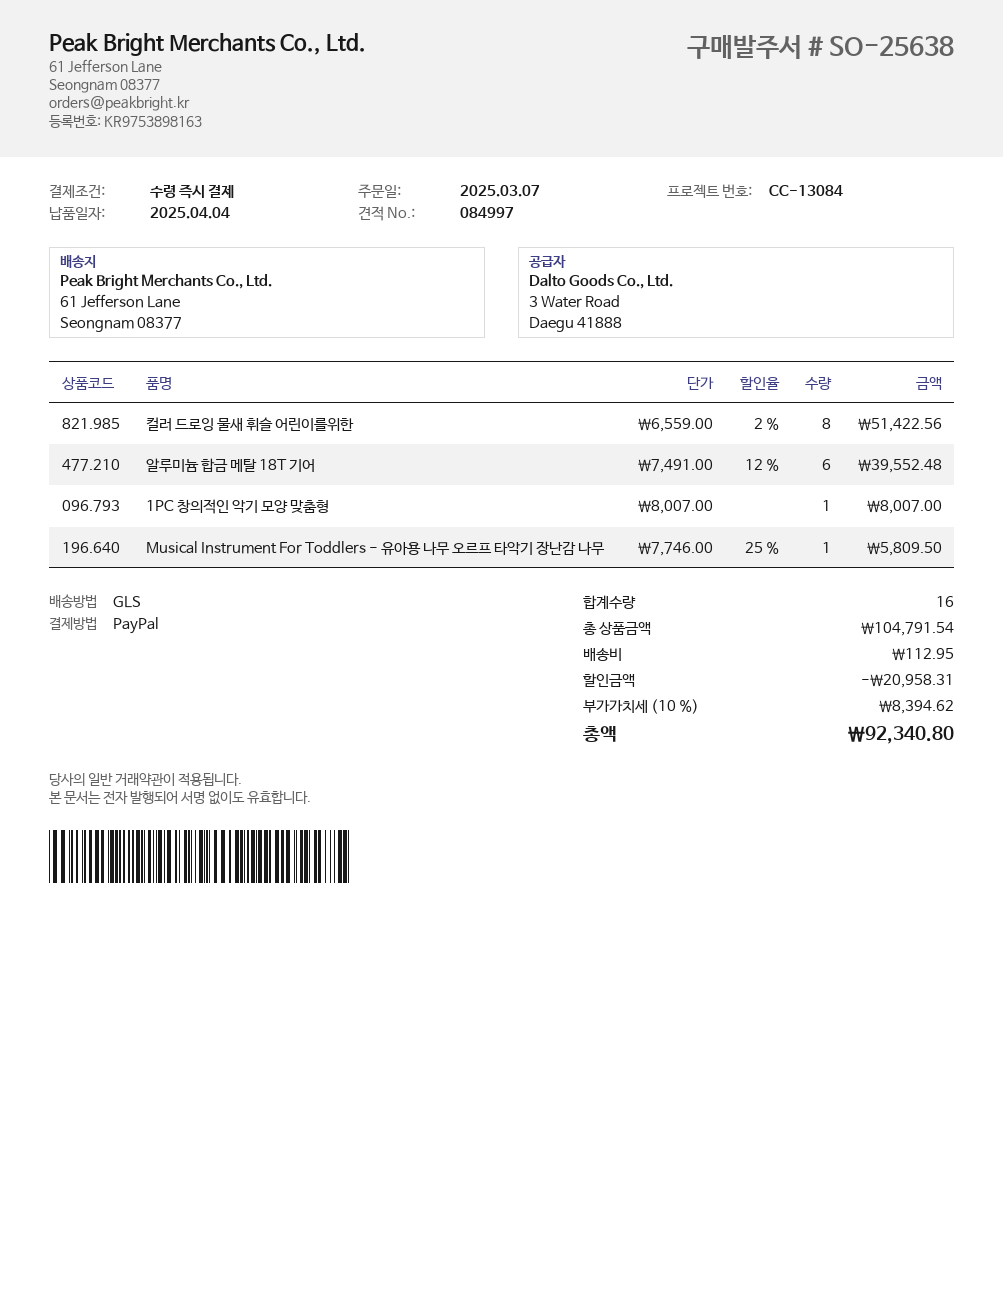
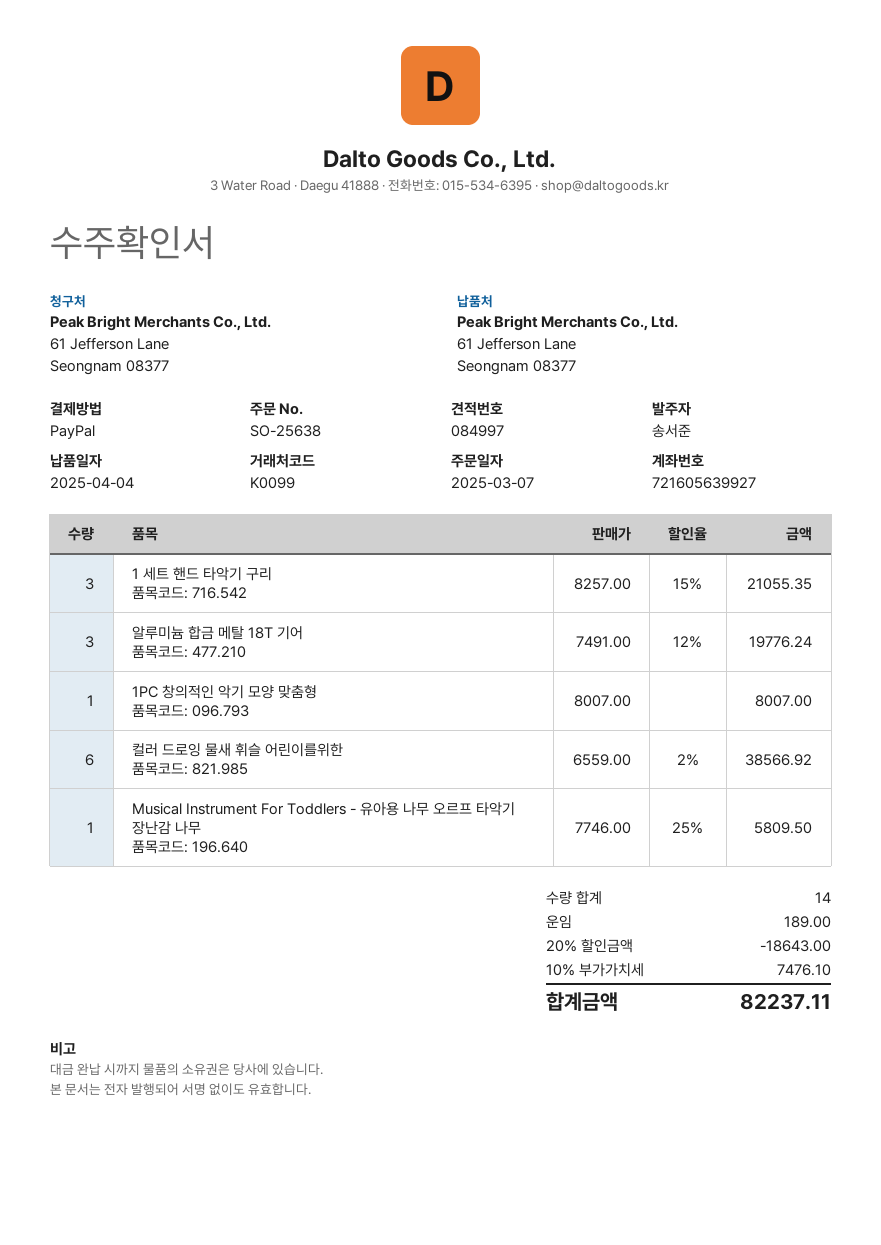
컬러 드로잉 물새 휘슬 어린이를위한: 8 x 6559.00 - 2% = 51422.56 -> 6 x 6559.00 - 2% = 38566.92
알루미늄 합금 메탈 18T 기어: 6 x 7491.00 - 12% = 39552.48 -> 3 x 7491.00 - 12% = 19776.24
1 세트 핸드 타악기 구리: none -> 3 x 8257.00 - 15% = 21055.35
total quantity: 16 -> 14
discount: 20958.31 -> 18643.00
shipping: 112.95 -> 189.00
tax: 10% = 8394.62 -> 10% = 7476.10
total: 92340.80 -> 82237.11

